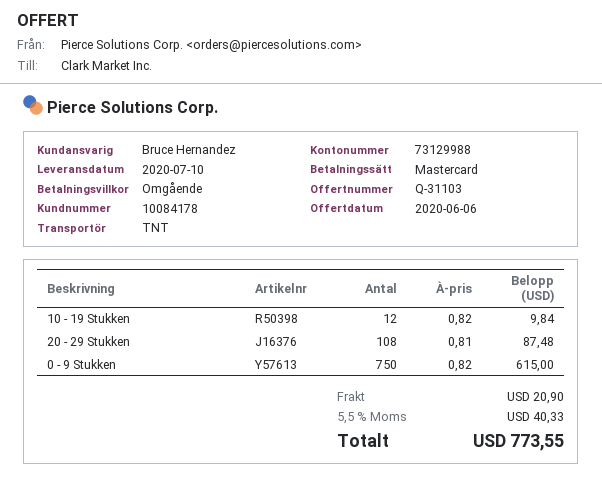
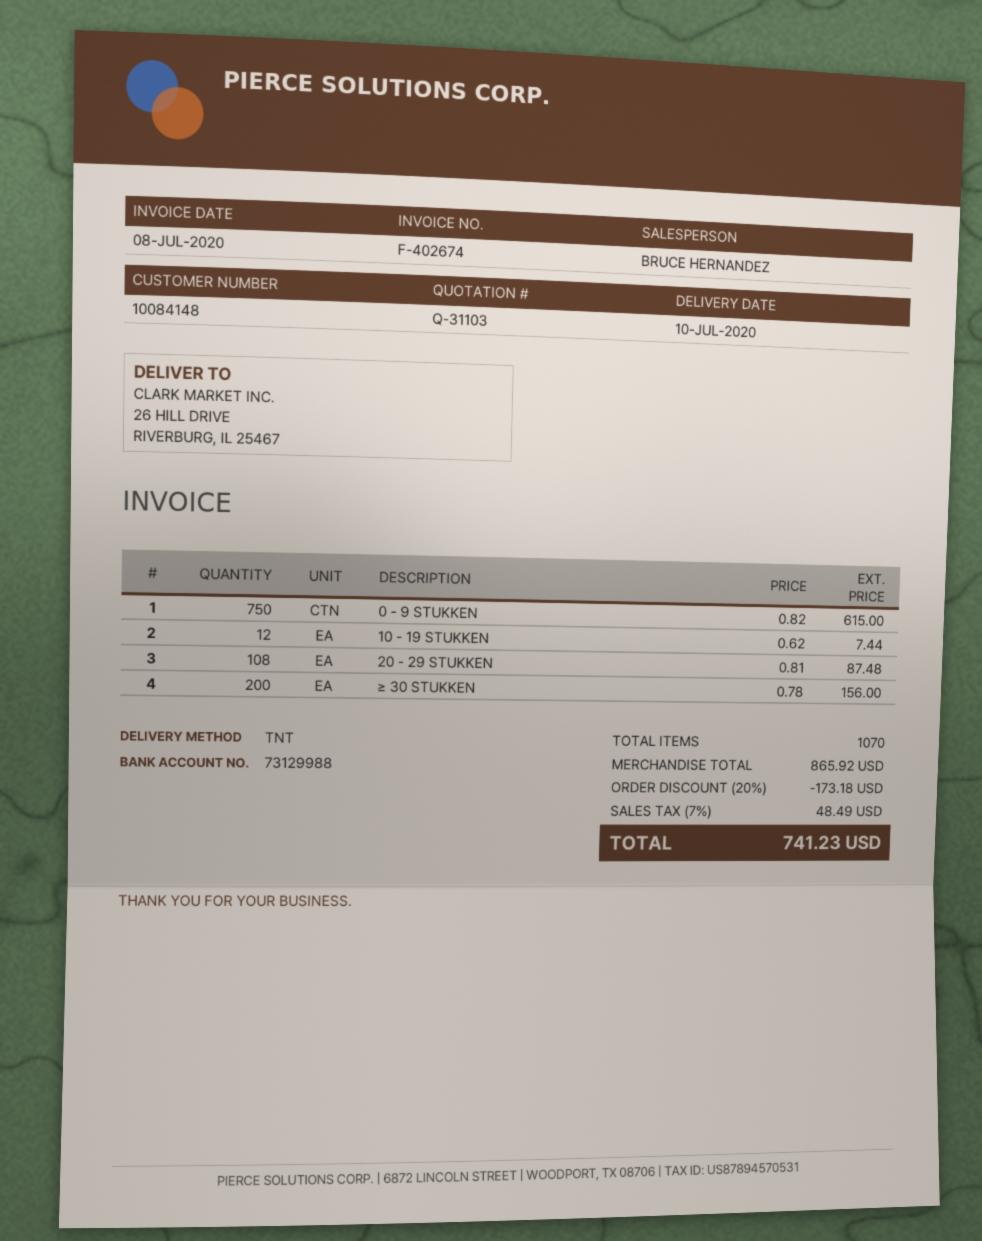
customer number: 10084178 -> 10084148
10 - 19 Stukken: 12 x 0.82 = 9.84 -> 12 x 0.62 = 7.44
≥ 30 STUKKEN: none -> 200 x 0.78 = 156.00
discount: none -> 20% = 173.18
shipping: 20.90 -> none
tax: 5.5% = 40.33 -> 7% = 48.49
total: 773.55 -> 741.23

